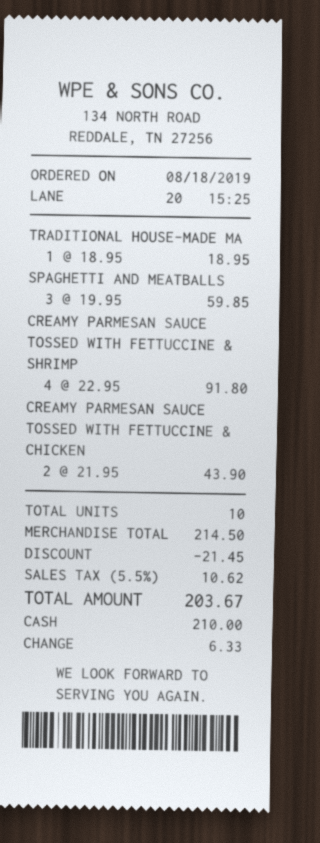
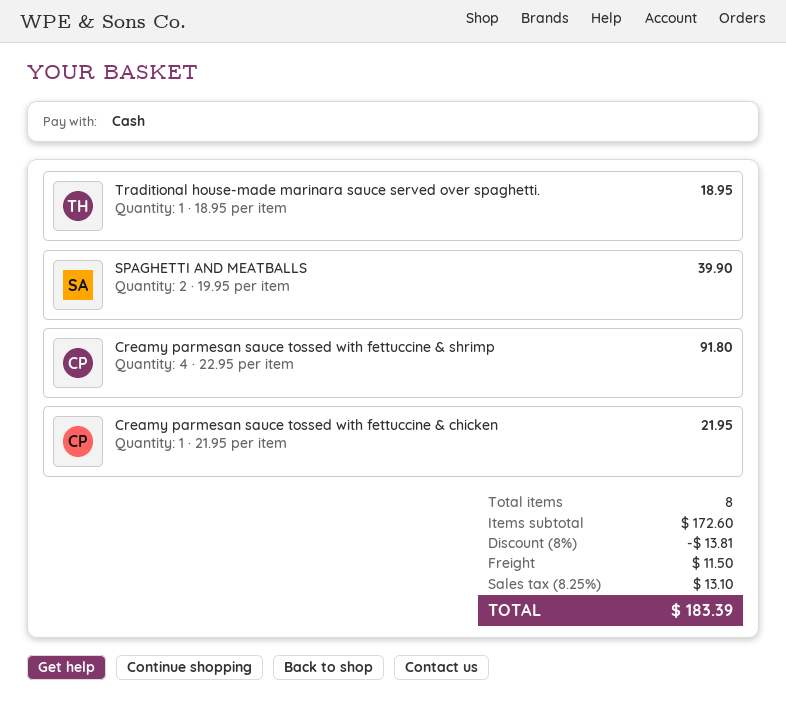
SPAGHETTI AND MEATBALLS: 3 x 19.95 = 59.85 -> 2 x 19.95 = 39.90
CREAMY PARMESAN SAUCE TOSSED WITH FETTUCCINE & CHICKEN: 2 x 21.95 = 43.90 -> 1 x 21.95 = 21.95
total quantity: 10 -> 8
subtotal: 214.50 -> 172.60
discount: 21.45 -> 13.81
shipping: none -> 11.50
tax: 5.5% = 10.62 -> 8.25% = 13.10
total: 203.67 -> 183.39

